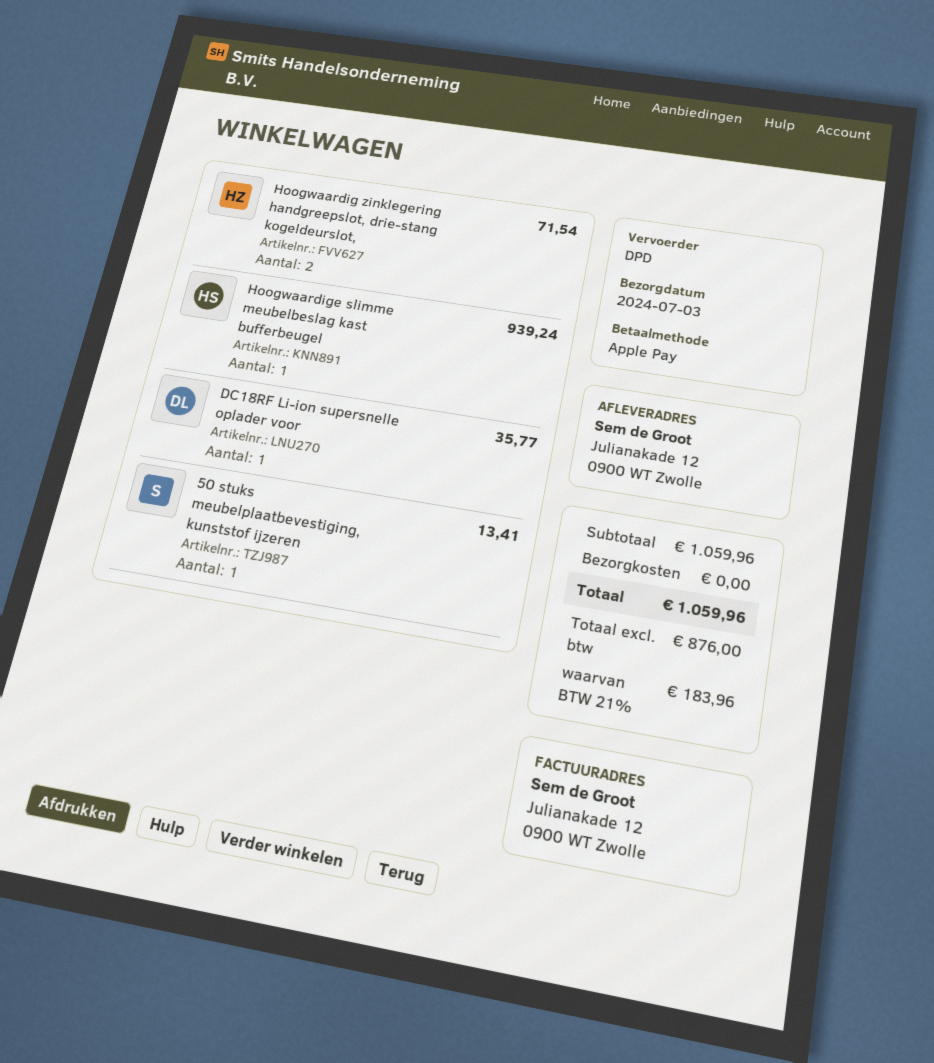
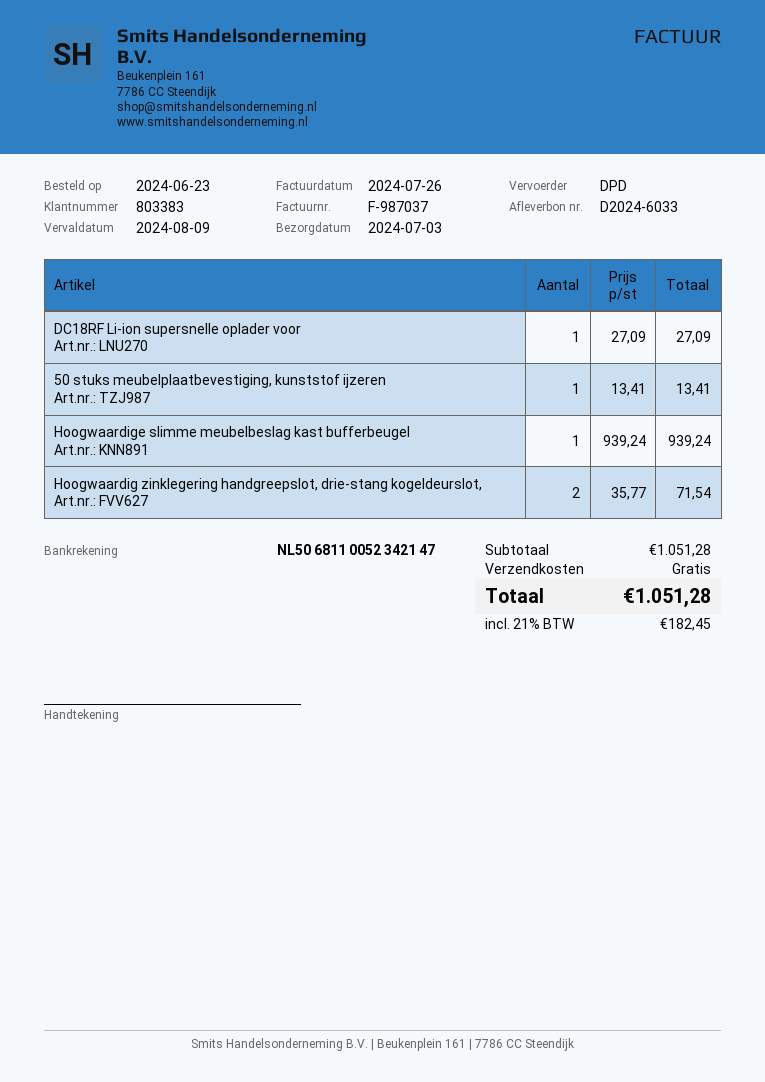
DC18RF Li-ion supersnelle oplader voor: 1 for 35.77 -> 1 for 27.09
subtotal: 1059.96 -> 1051.28
tax: 21% = 183.96 -> 21% = 182.45
total: 1059.96 -> 1051.28

